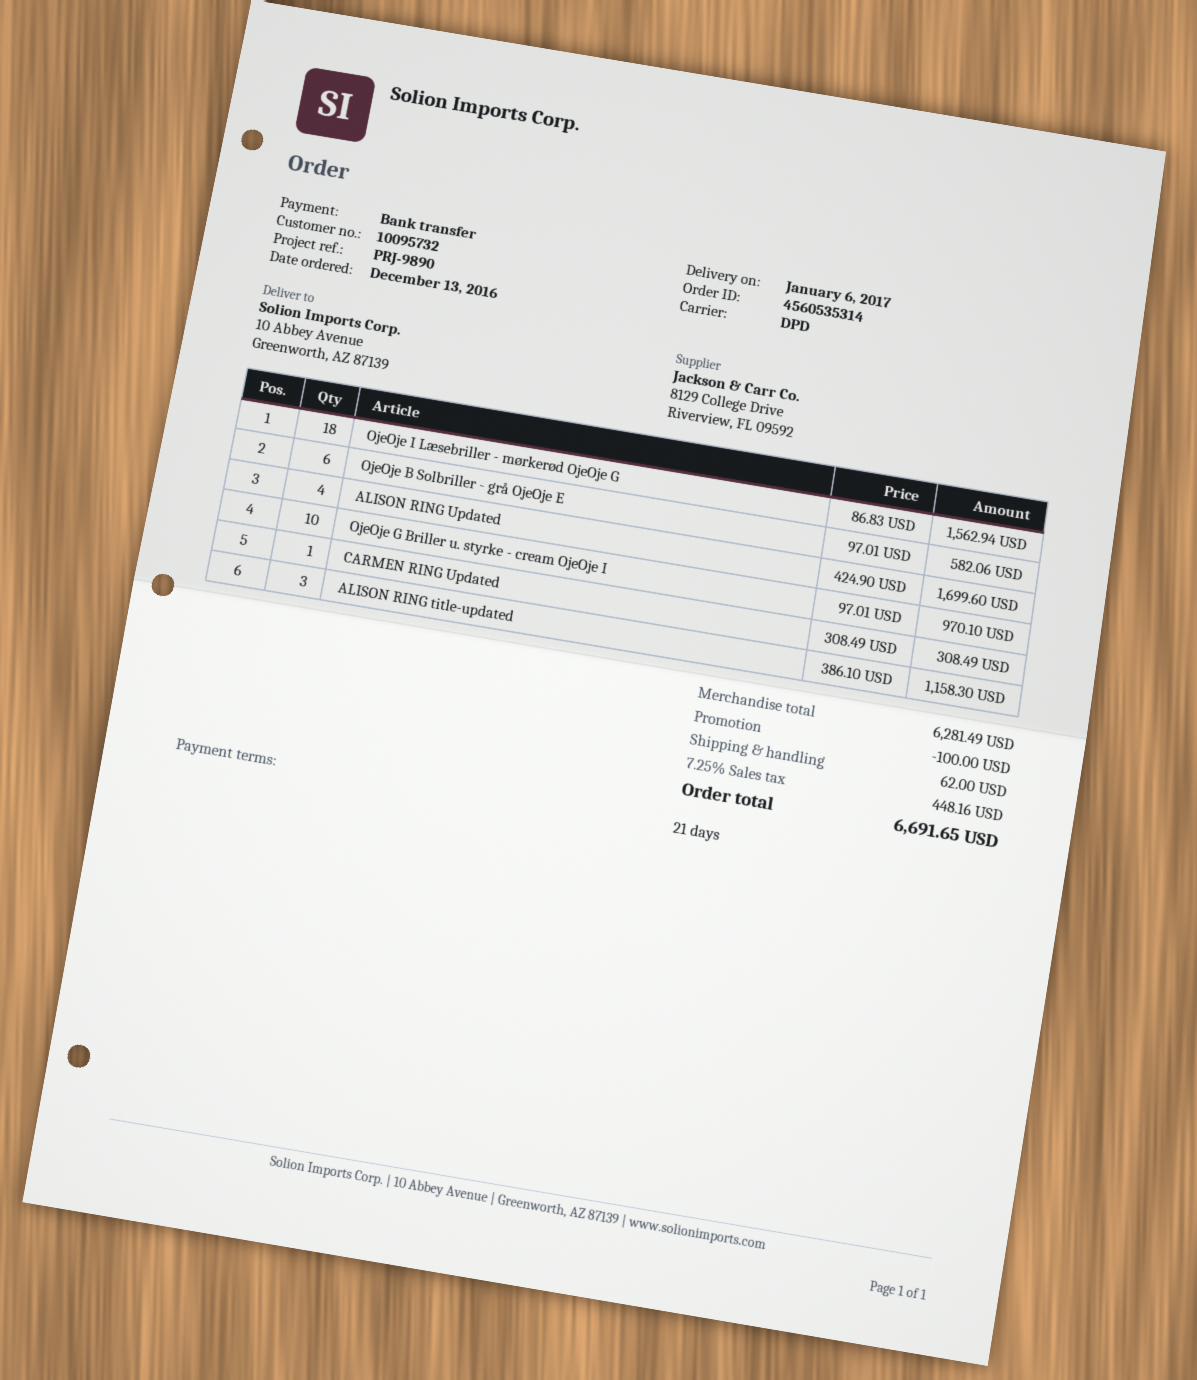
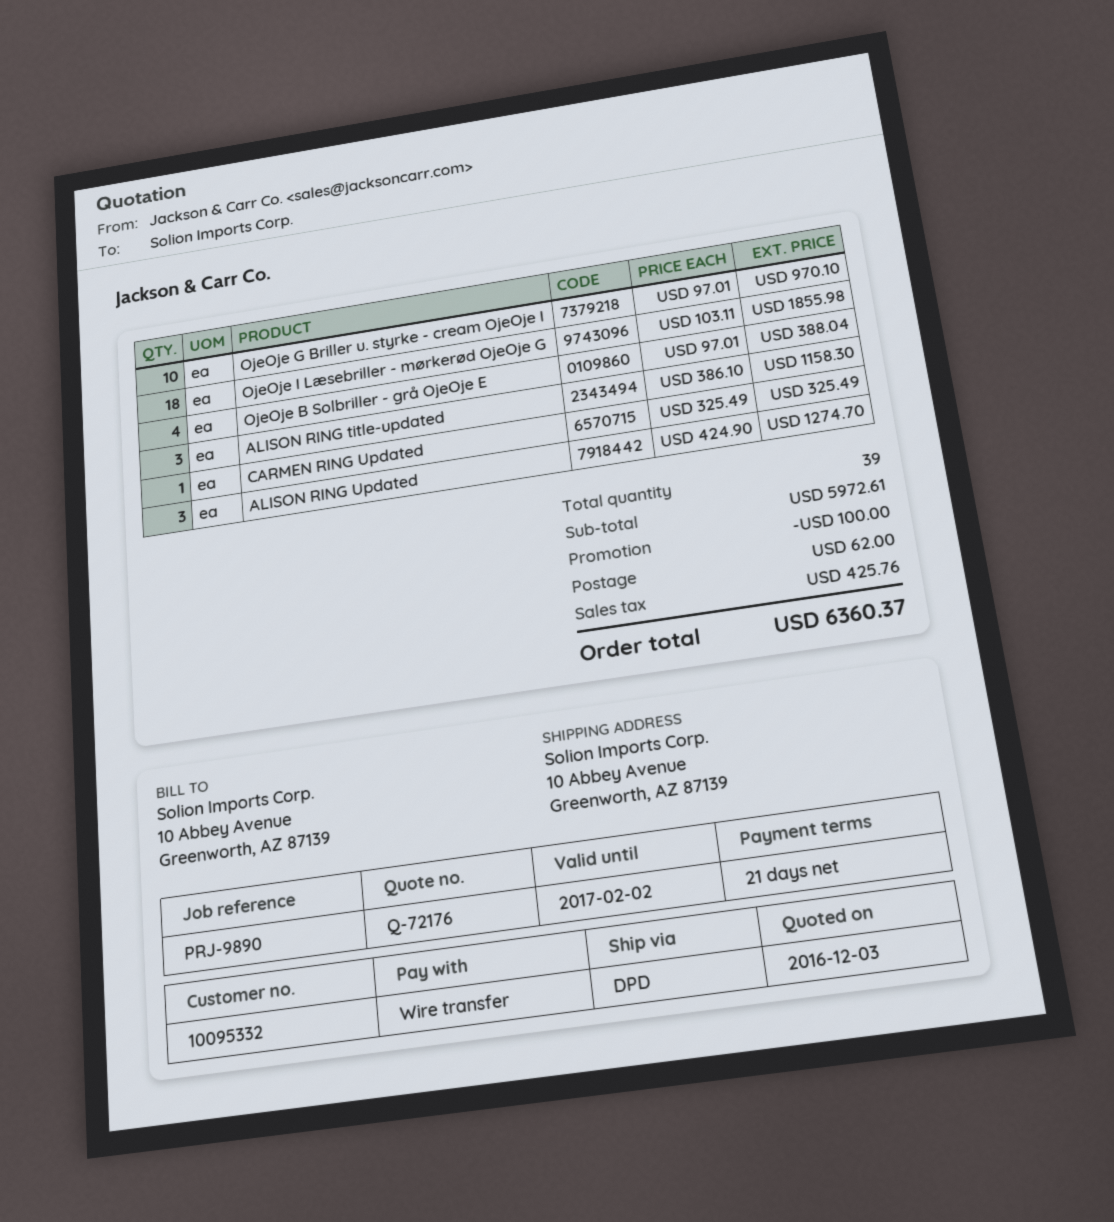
customer number: 10095732 -> 10095332
OjeOje I Læsebriller - mørkerød OjeOje G: 18 x 86.83 = 1562.94 -> 18 x 103.11 = 1855.98
OjeOje B Solbriller - grå OjeOje E: 6 x 97.01 = 582.06 -> 4 x 97.01 = 388.04
ALISON RING Updated: 4 x 424.90 = 1699.60 -> 3 x 424.90 = 1274.70
CARMEN RING Updated: 1 x 308.49 = 308.49 -> 1 x 325.49 = 325.49
subtotal: 6281.49 -> 5972.61
tax: 448.16 -> 425.76
total: 6691.65 -> 6360.37

